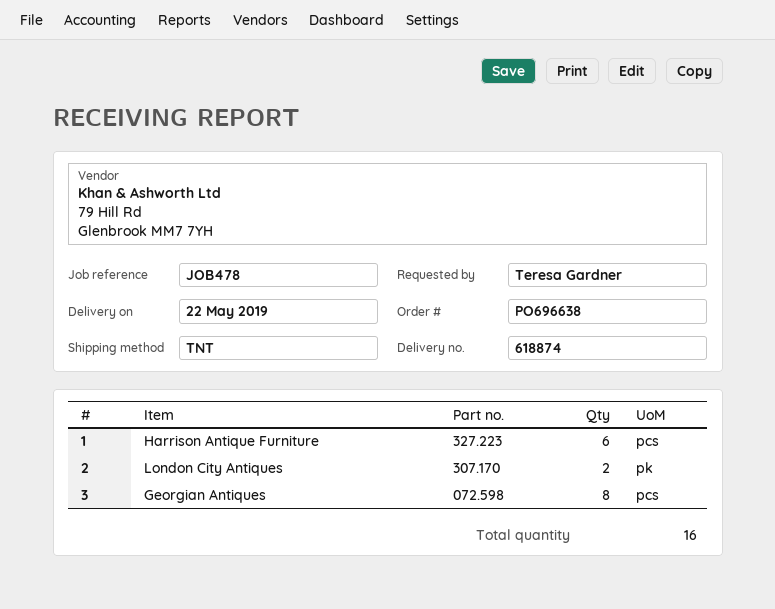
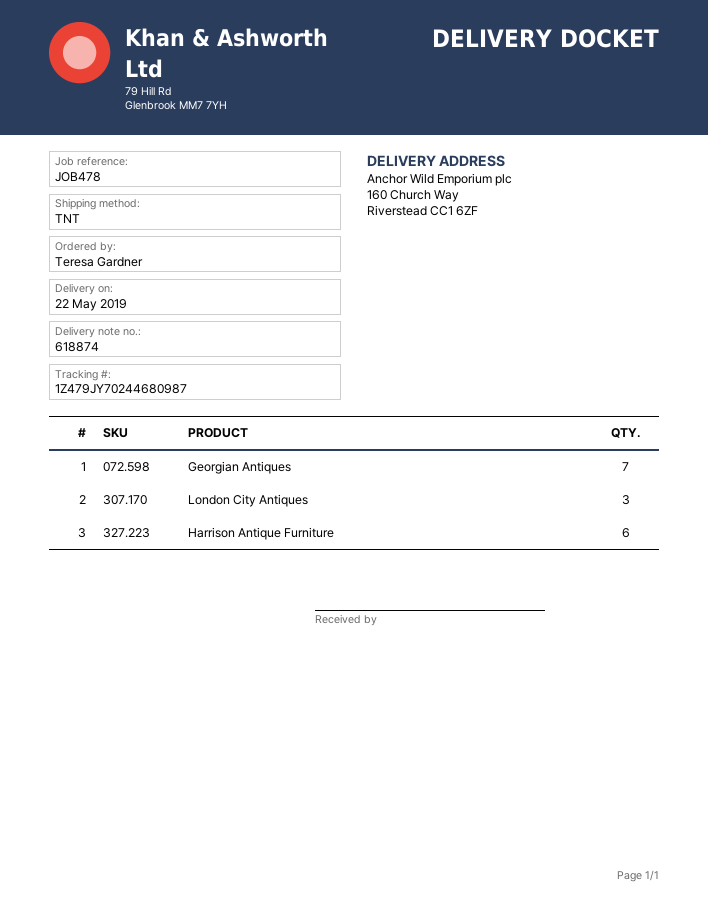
London City Antiques: 2 -> 3
Georgian Antiques: 8 -> 7

